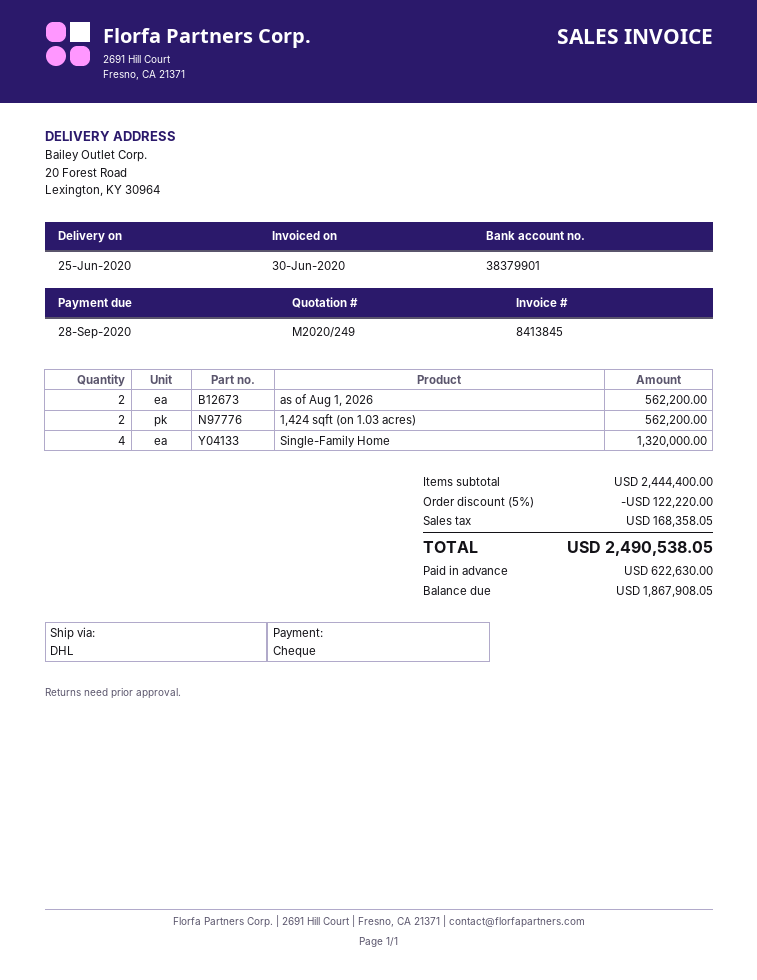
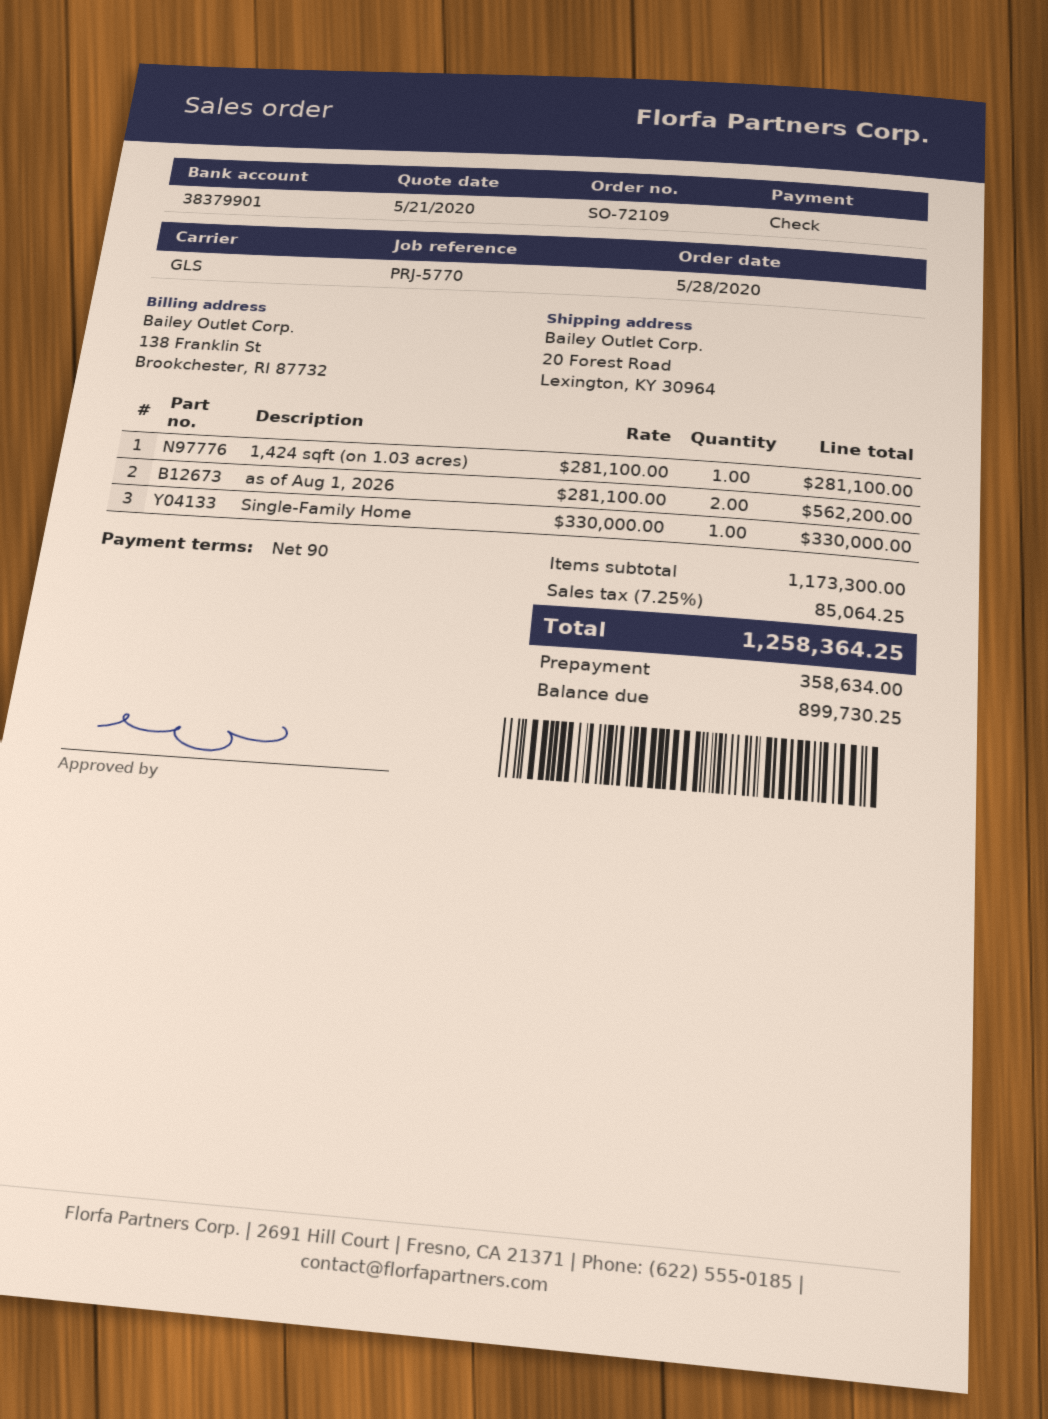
shipping method: DHL -> GLS
1,424 sqft (on 1.03 acres): 2 for 562200.00 -> 1 for 281100.00
Single-Family Home: 4 for 1320000.00 -> 1 for 330000.00
subtotal: 2444400.00 -> 1173300.00
discount: 5% = 122220.00 -> none
tax: 168358.05 -> 85064.25
total: 2490538.05 -> 1258364.25
deposit: 622630.00 -> 358634.00
balance: 1867908.05 -> 899730.25

